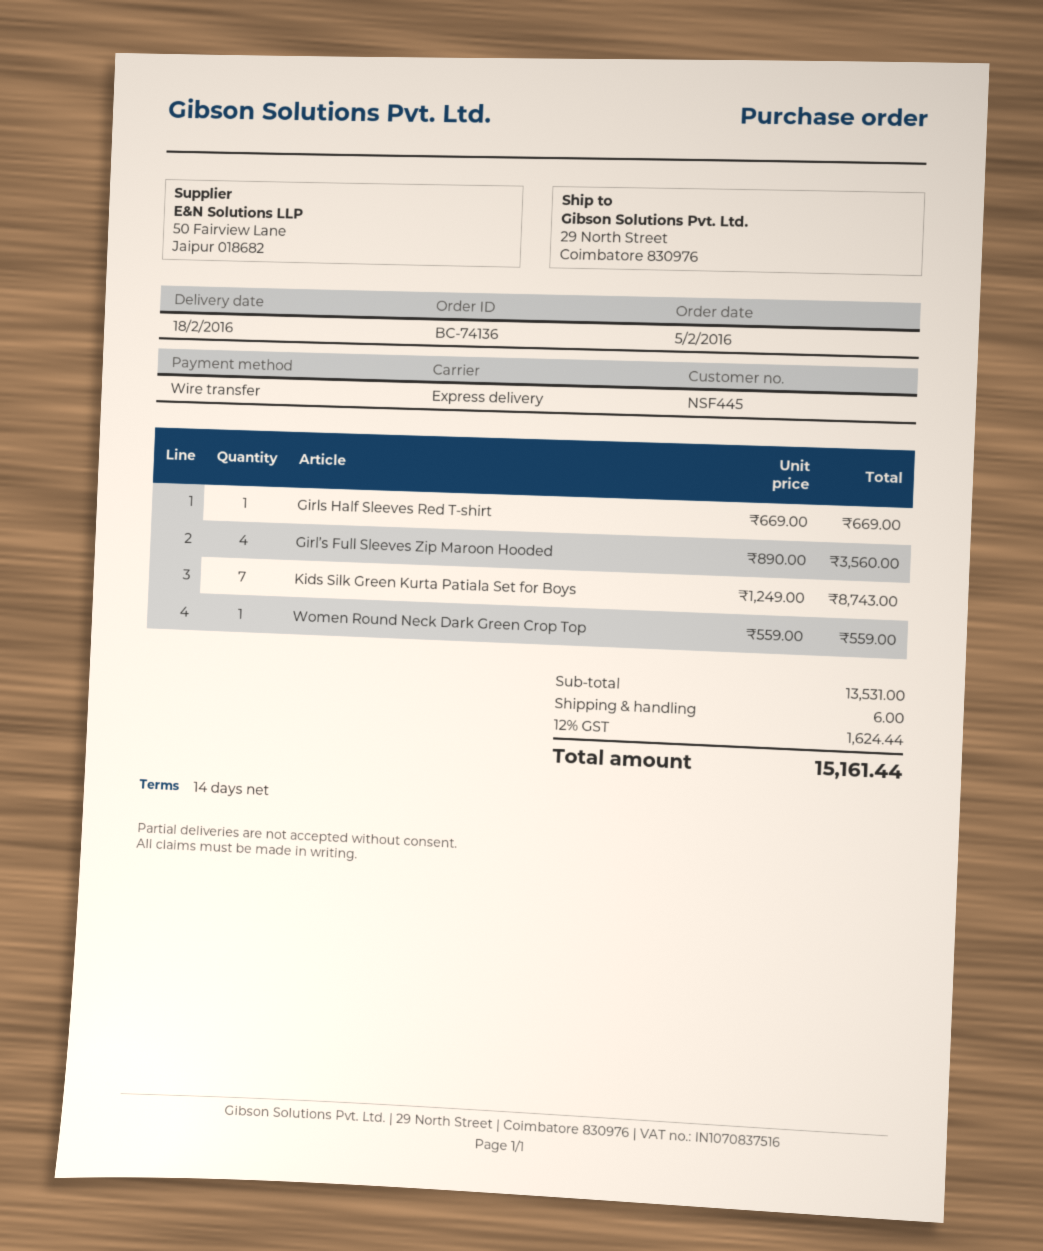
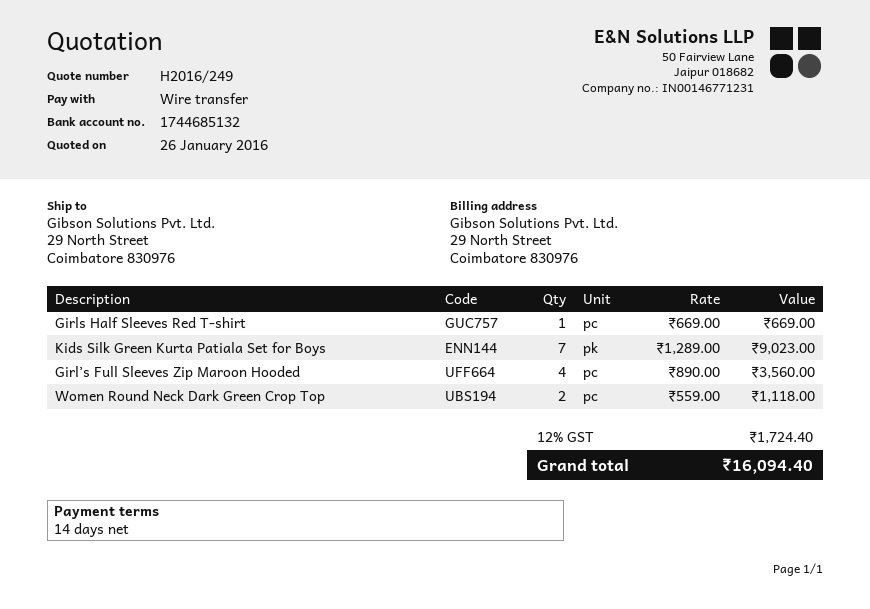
Kids Silk Green Kurta Patiala Set for Boys: 7 x 1249.00 = 8743.00 -> 7 x 1289.00 = 9023.00
Women Round Neck Dark Green Crop Top: 1 x 559.00 = 559.00 -> 2 x 559.00 = 1118.00
shipping: 6.00 -> none
tax: 12% = 1624.44 -> 12% = 1724.40
total: 15161.44 -> 16094.40

